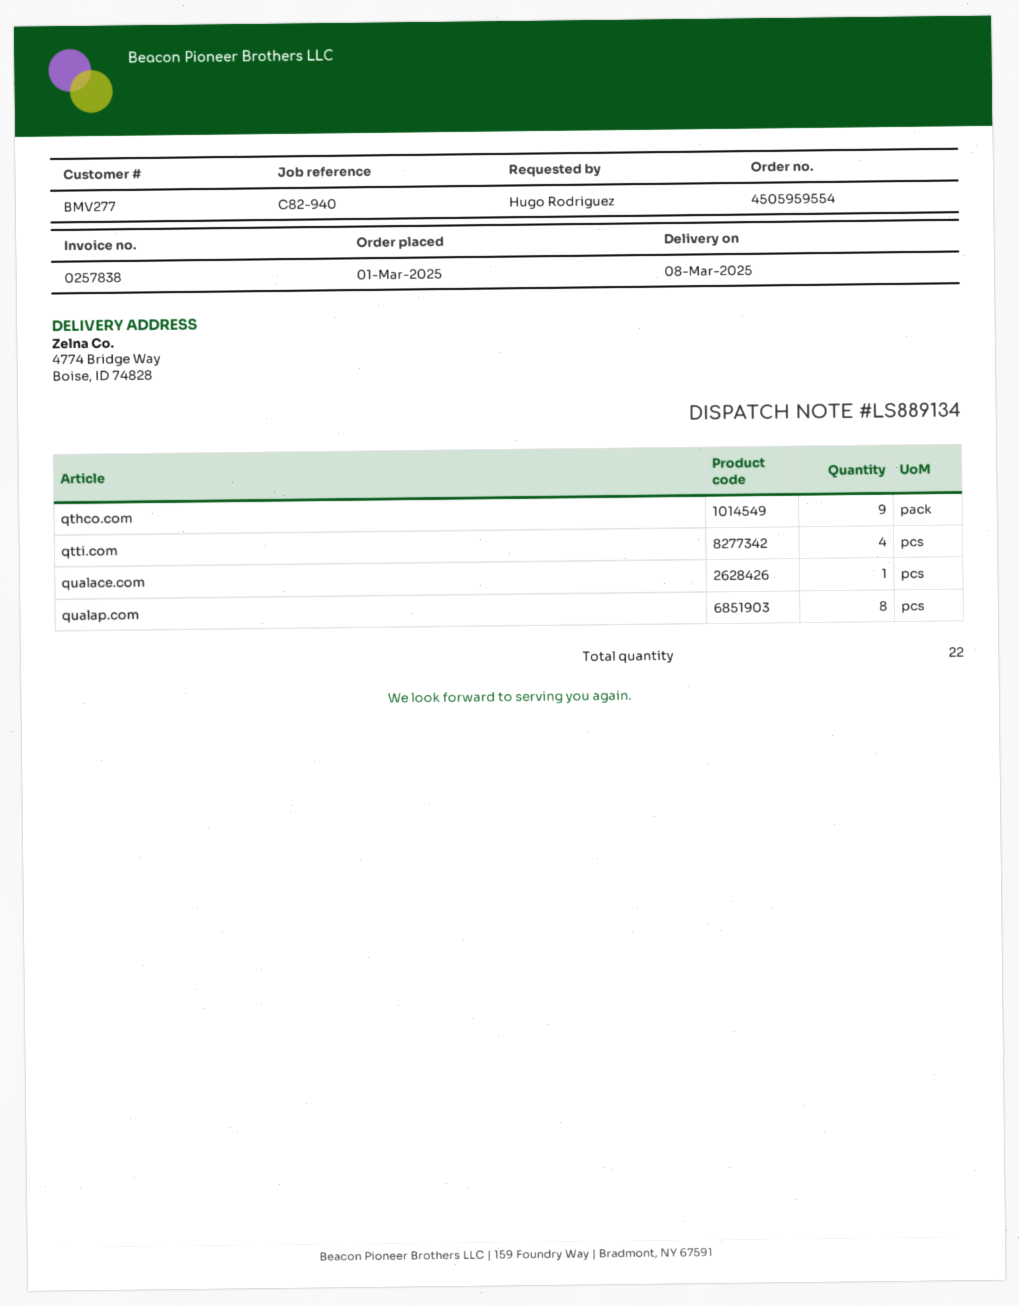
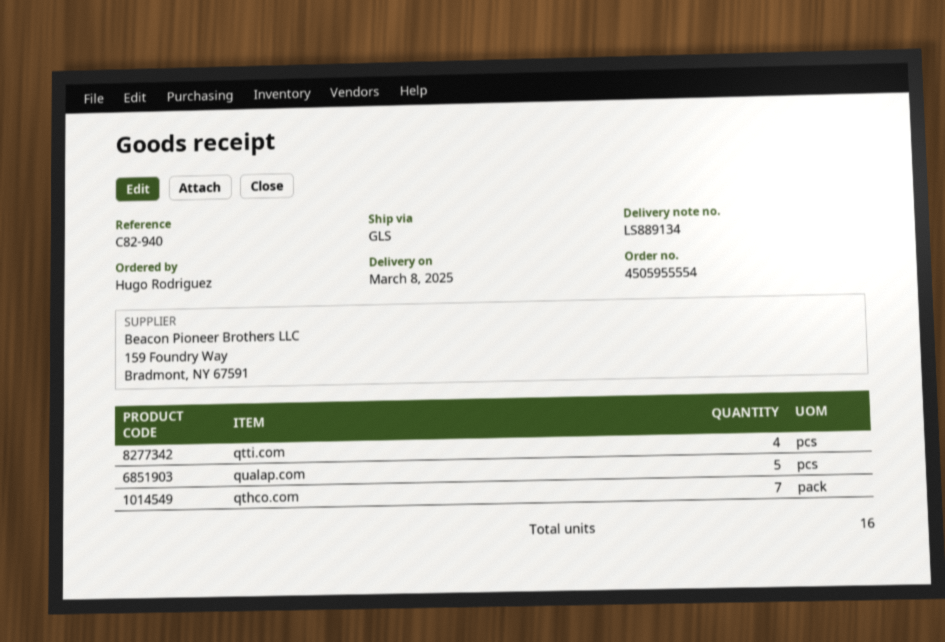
order number: 4505959554 -> 4505955554
qthco.com: 9 -> 7
qualace.com: 1 -> none
qualap.com: 8 -> 5
total quantity: 22 -> 16

